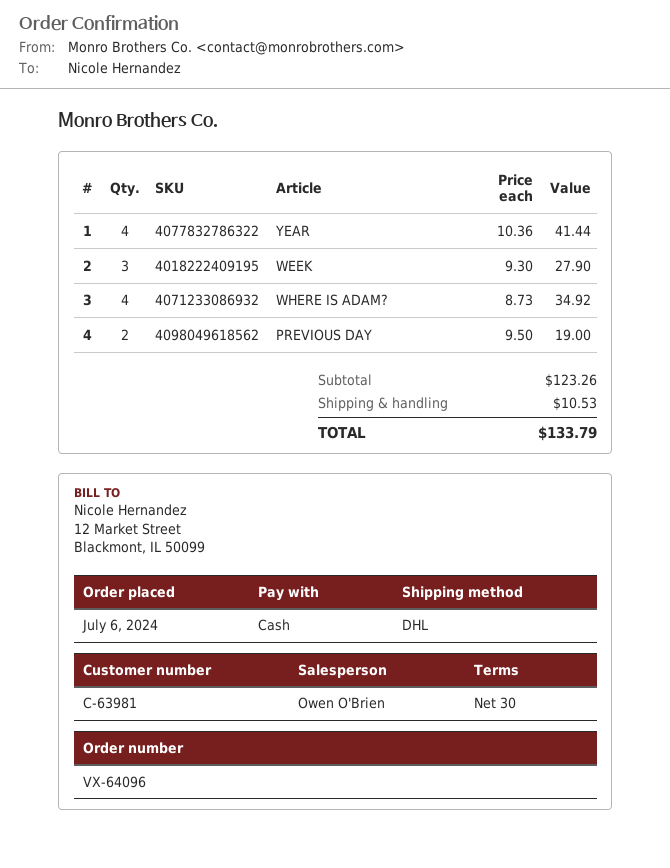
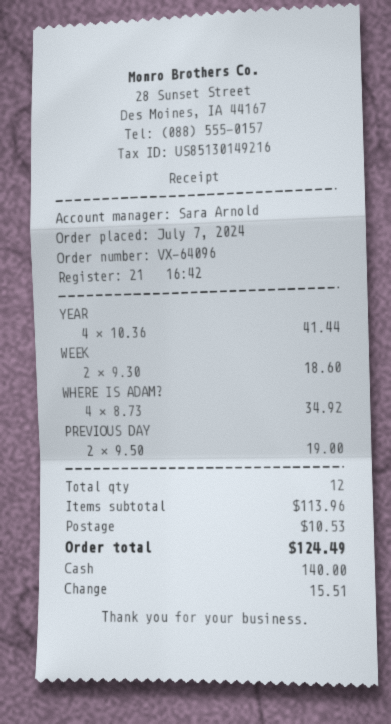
order date: 2024-07-06 -> 2024-07-07
sales rep: Owen O'Brien -> Sara Arnold
WEEK: 3 x 9.30 = 27.90 -> 2 x 9.30 = 18.60
subtotal: 123.26 -> 113.96
total: 133.79 -> 124.49

